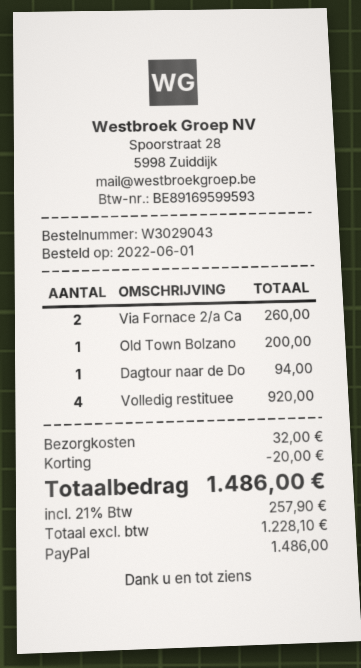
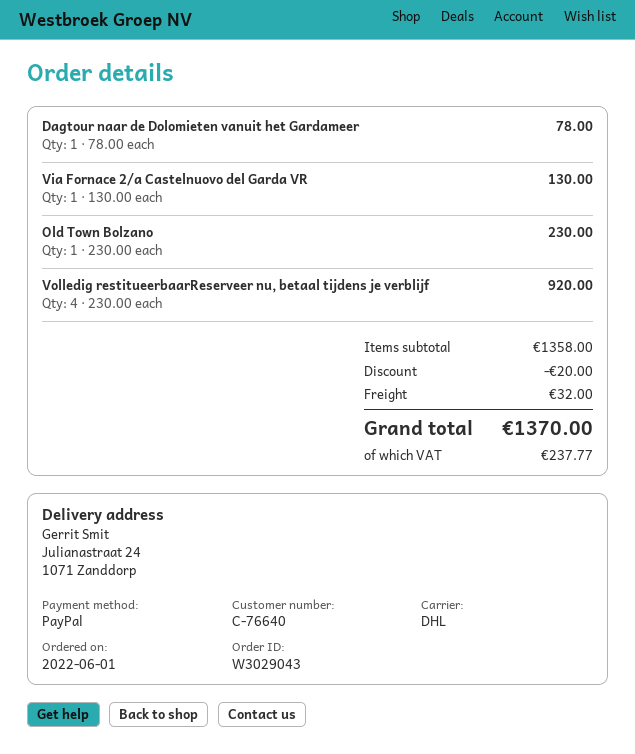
Via Fornace 2/a Ca: 2 for 260.00 -> 1 for 130.00
Old Town Bolzano: 1 for 200.00 -> 1 for 230.00
Dagtour naar de Do: 1 for 94.00 -> 1 for 78.00
tax: 257.90 -> 237.77
total: 1486.00 -> 1370.00

